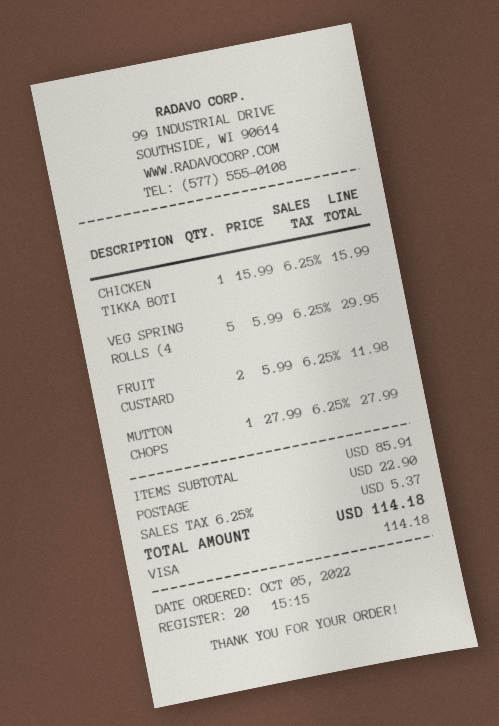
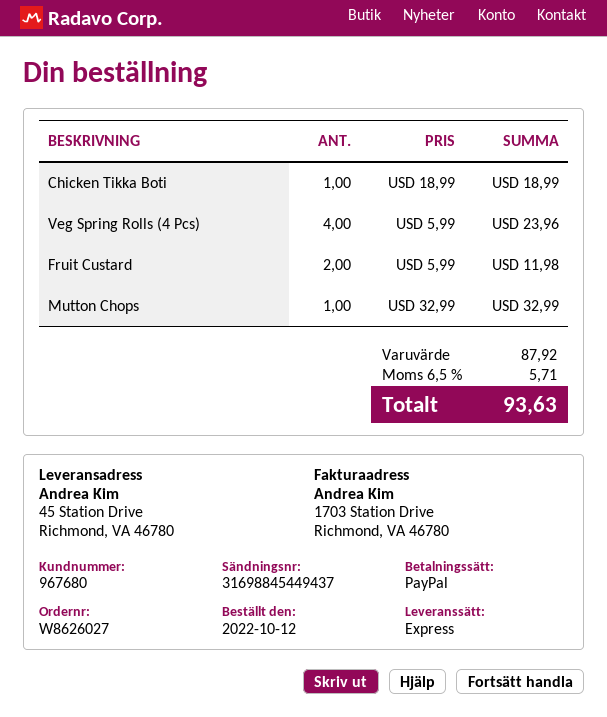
order date: 2022-10-05 -> 2022-10-12
payment method: Visa -> PayPal
CHICKEN TIKKA BOTI: 1 x 15.99 = 15.99 -> 1 x 18.99 = 18.99
VEG SPRING ROLLS (4: 5 x 5.99 = 29.95 -> 4 x 5.99 = 23.96
MUTTON CHOPS: 1 x 27.99 = 27.99 -> 1 x 32.99 = 32.99
subtotal: 85.91 -> 87.92
shipping: 22.90 -> none
tax: 6.25% = 5.37 -> 6.5% = 5.71
total: 114.18 -> 93.63

